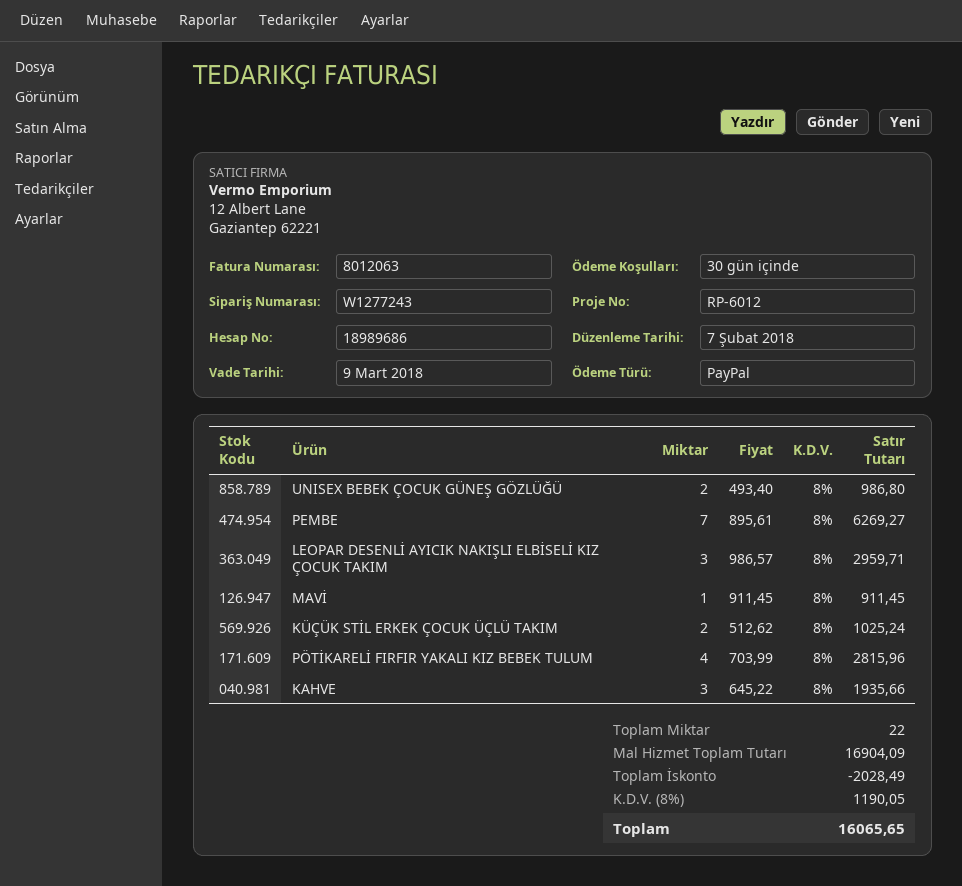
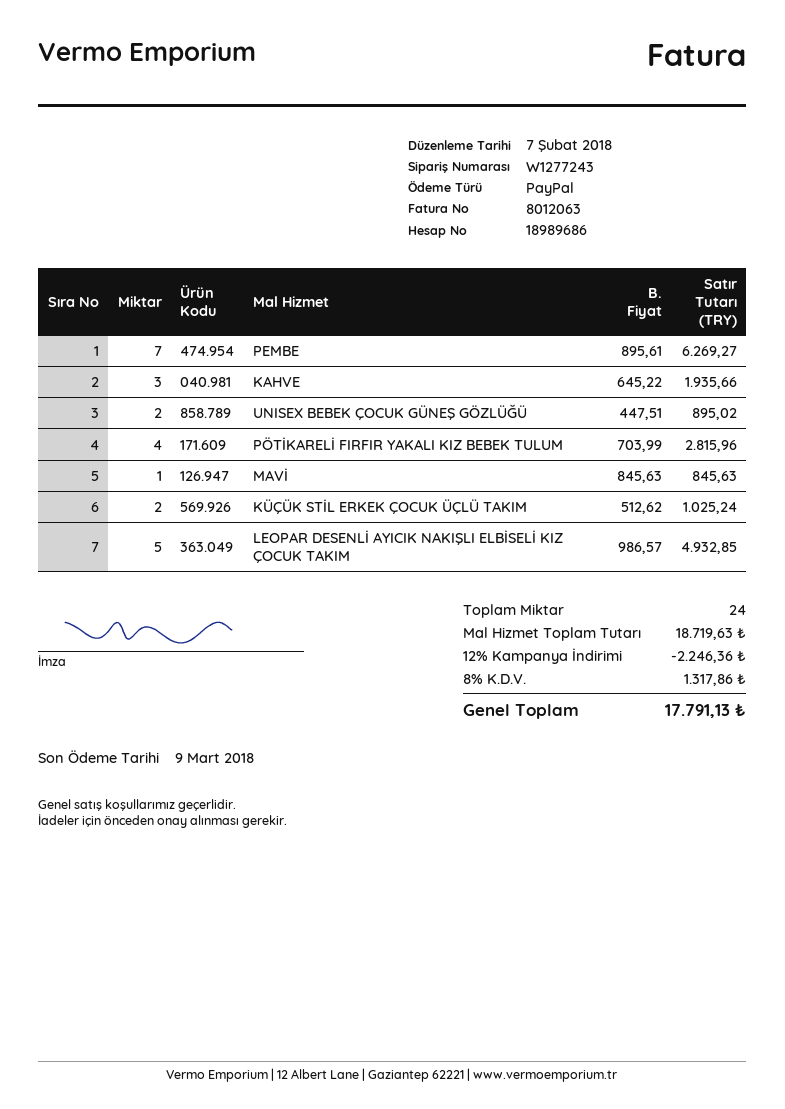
UNISEX BEBEK ÇOCUK GÜNEŞ GÖZLÜĞÜ: 2 x 493.40 = 986.80 -> 2 x 447.51 = 895.02
LEOPAR DESENLİ AYICIK NAKIŞLI ELBİSELİ KIZ ÇOCUK TAKIM: 3 x 986.57 = 2959.71 -> 5 x 986.57 = 4932.85
MAVİ: 1 x 911.45 = 911.45 -> 1 x 845.63 = 845.63
total quantity: 22 -> 24
subtotal: 16904.09 -> 18719.63
discount: 2028.49 -> 2246.36
tax: 8% = 1190.05 -> 8% = 1317.86
total: 16065.65 -> 17791.13

